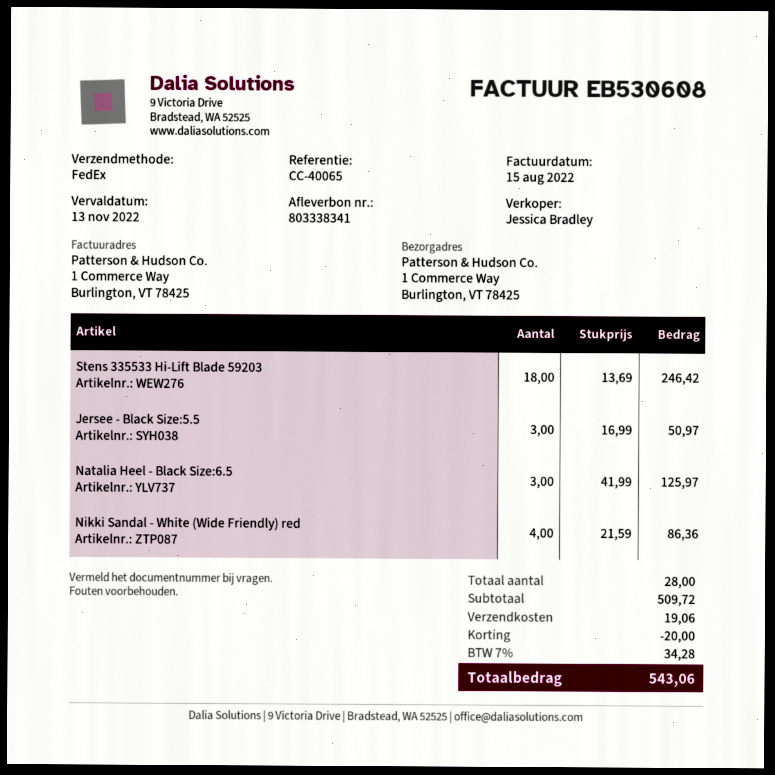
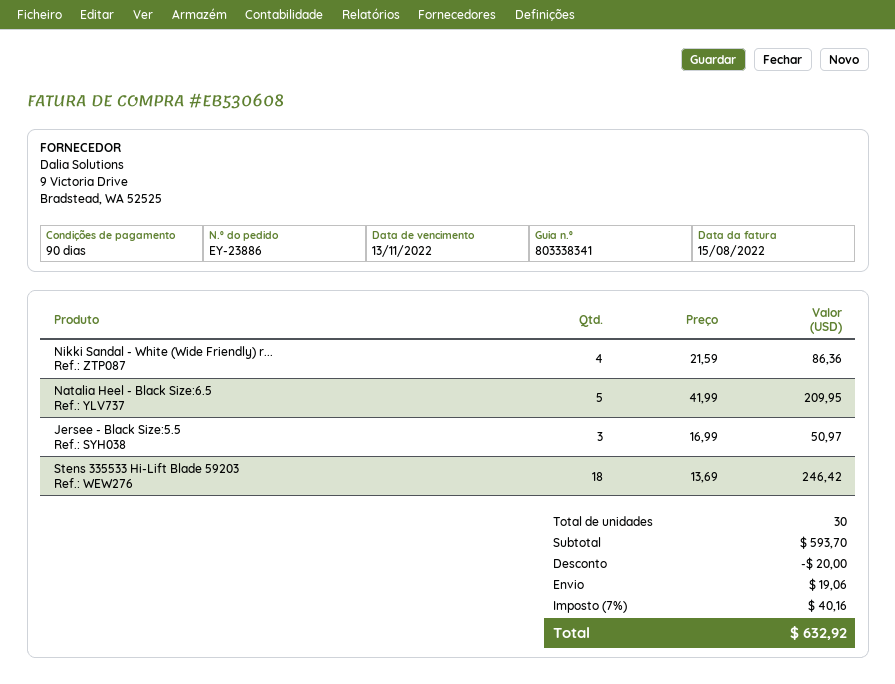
Natalia Heel - Black Size:6.5: 3 x 41.99 = 125.97 -> 5 x 41.99 = 209.95
total quantity: 28 -> 30
subtotal: 509.72 -> 593.70
tax: 7% = 34.28 -> 7% = 40.16
total: 543.06 -> 632.92

